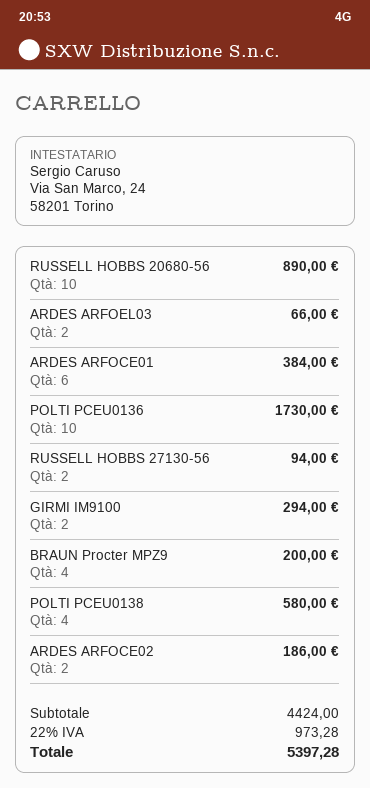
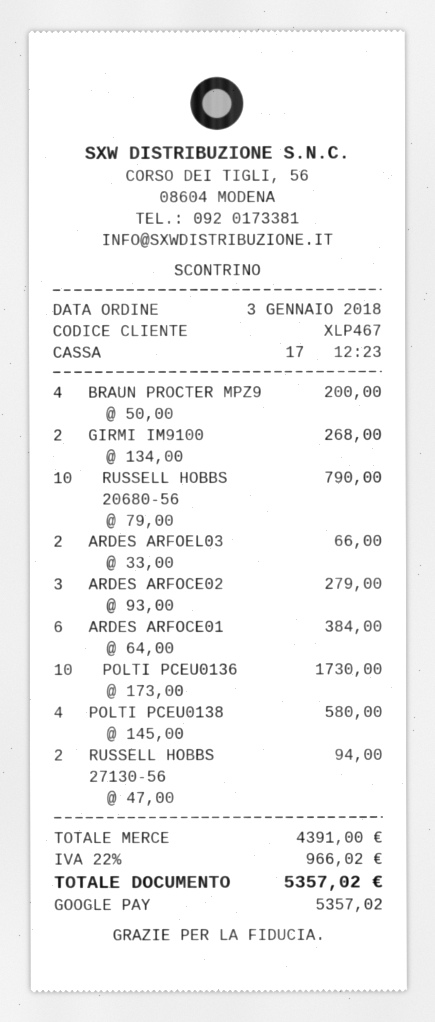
RUSSELL HOBBS 20680-56: 10 for 890.00 -> 10 for 790.00
GIRMI IM9100: 2 for 294.00 -> 2 for 268.00
ARDES ARFOCE02: 2 for 186.00 -> 3 for 279.00
subtotal: 4424.00 -> 4391.00
tax: 22% = 973.28 -> 22% = 966.02
total: 5397.28 -> 5357.02

